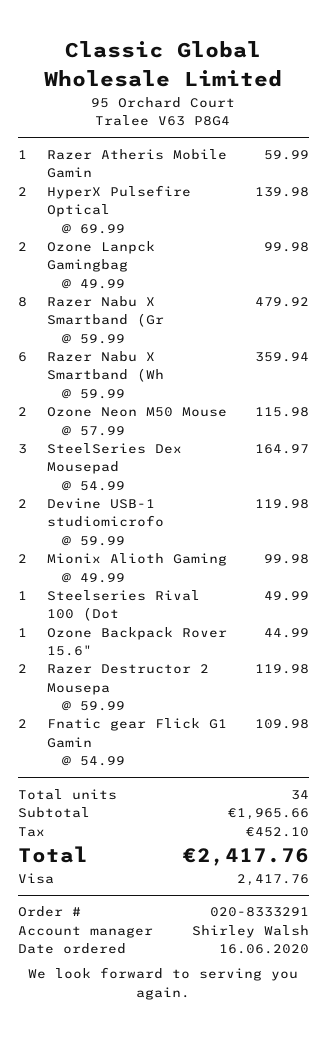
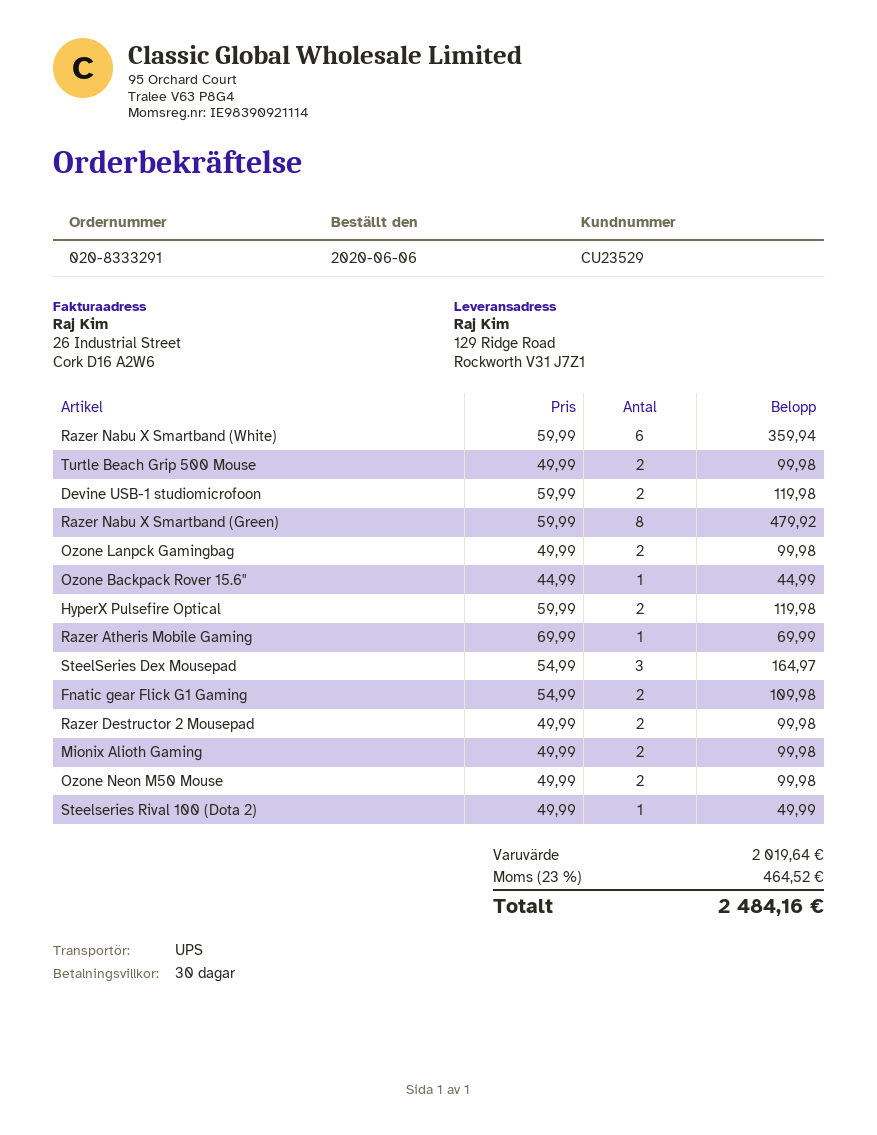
order date: 2020-06-16 -> 2020-06-06
Razer Atheris Mobile Gamin: 1 x 59.99 = 59.99 -> 1 x 69.99 = 69.99
HyperX Pulsefire Optical: 2 x 69.99 = 139.98 -> 2 x 59.99 = 119.98
Ozone Neon M50 Mouse: 2 x 57.99 = 115.98 -> 2 x 49.99 = 99.98
Razer Destructor 2 Mousepa: 2 x 59.99 = 119.98 -> 2 x 49.99 = 99.98
Turtle Beach Grip 500 Mouse: none -> 2 x 49.99 = 99.98
subtotal: 1965.66 -> 2019.64
tax: 452.10 -> 464.52
total: 2417.76 -> 2484.16

